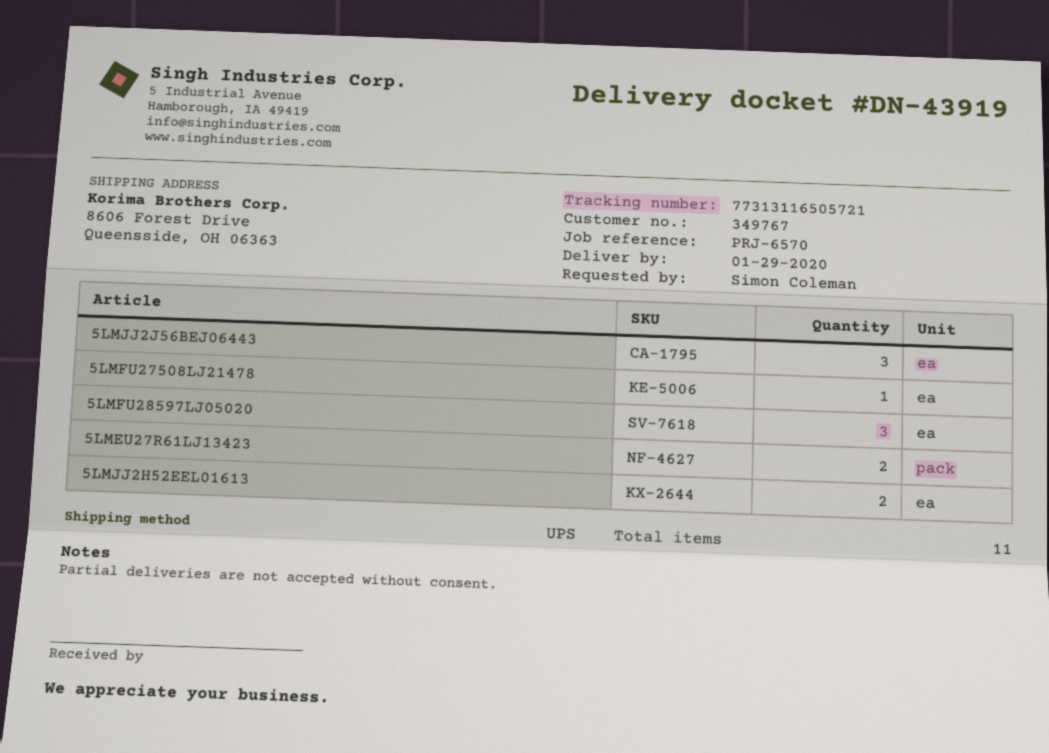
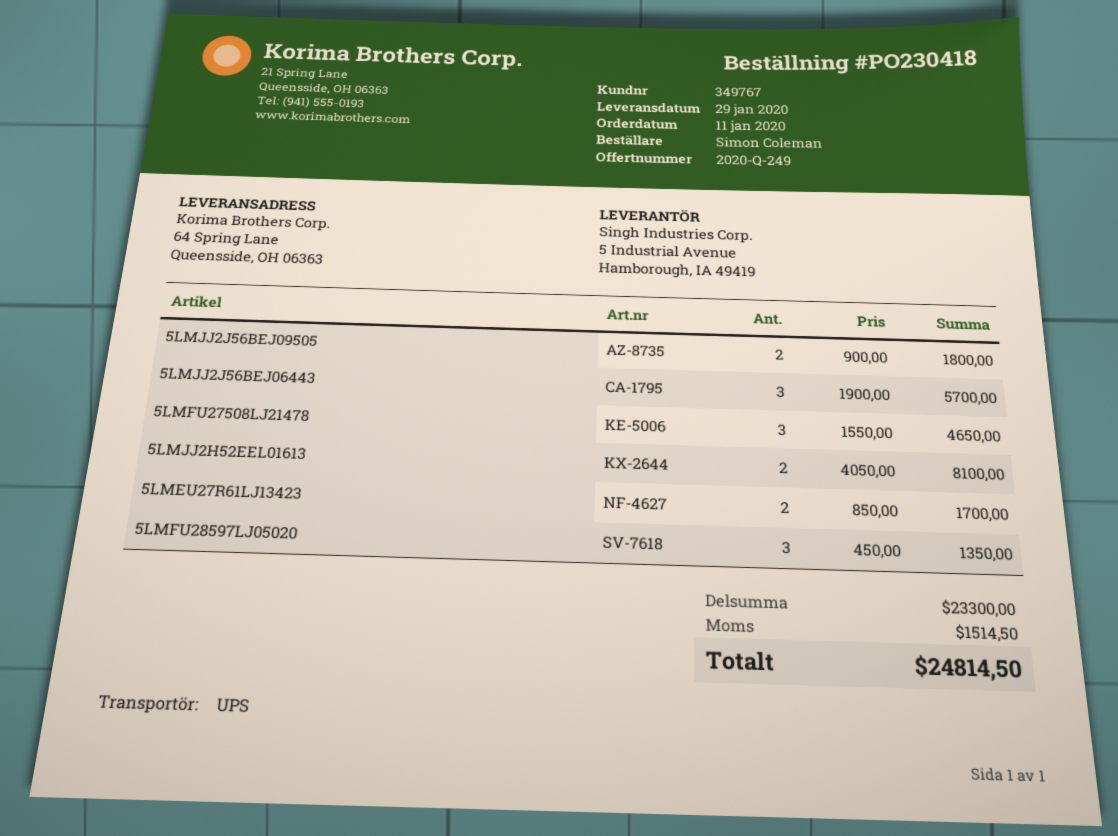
ship to: 8606 Forest Drive, Queensside, OH 06363 -> 64 Spring Lane, Queensside, OH 06363
5LMFU27508LJ21478: 1 -> 3
5LMJJ2J56BEJ09505: none -> 2

